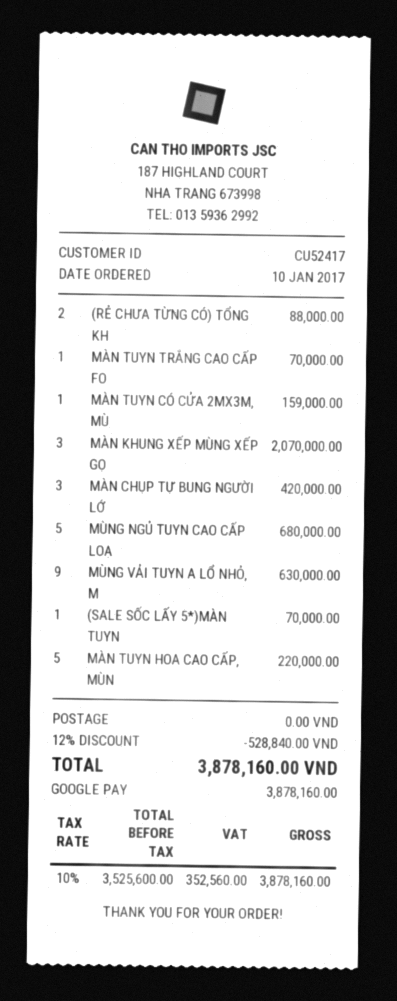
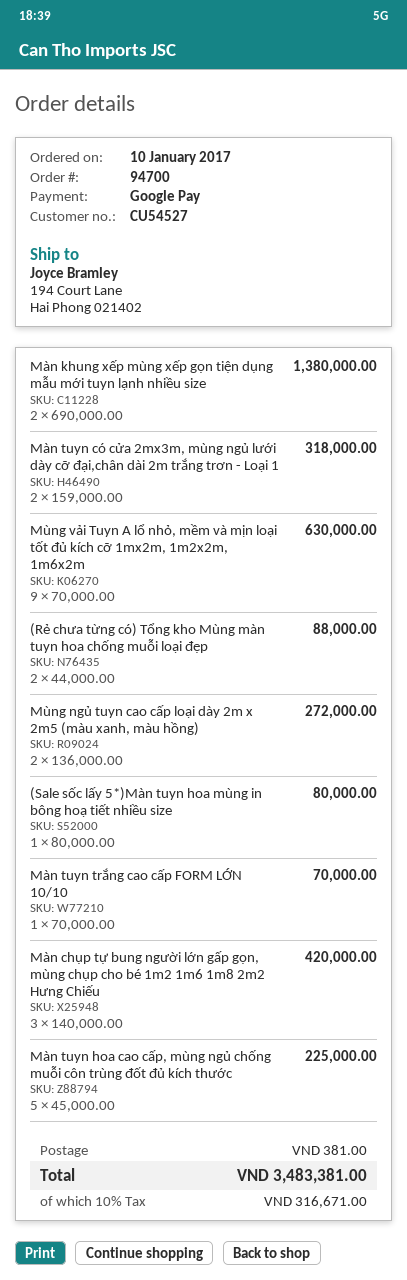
customer number: CU52417 -> CU54527
MÀN TUYN CÓ CỬA 2MX3M, MÙ: 1 for 159000.00 -> 2 for 318000.00
MÀN KHUNG XẾP MÙNG XẾP GỌ: 3 for 2070000.00 -> 2 for 1380000.00
MÙNG NGỦ TUYN CAO CẤP LOẠ: 5 for 680000.00 -> 2 for 272000.00
(SALE SỐC LẤY 5*)MÀN TUYN: 1 for 70000.00 -> 1 for 80000.00
MÀN TUYN HOA CAO CẤP, MÙN: 5 for 220000.00 -> 5 for 225000.00
discount: 12% = 528840.00 -> none
shipping: 0.00 -> 381.00
tax: 10% = 352560.00 -> 10% = 316671.00
total: 3878160.00 -> 3483381.00

